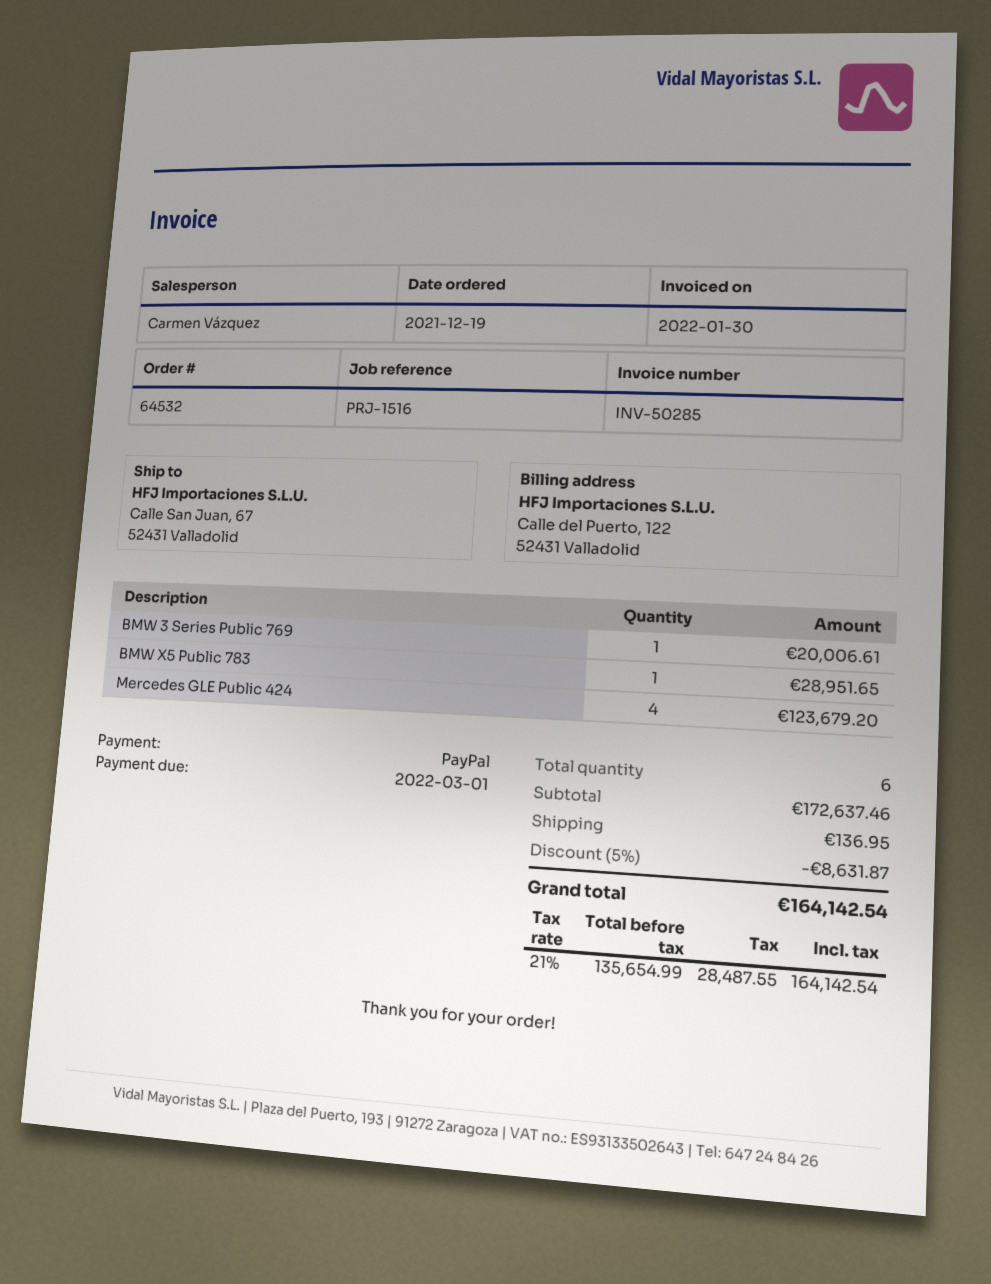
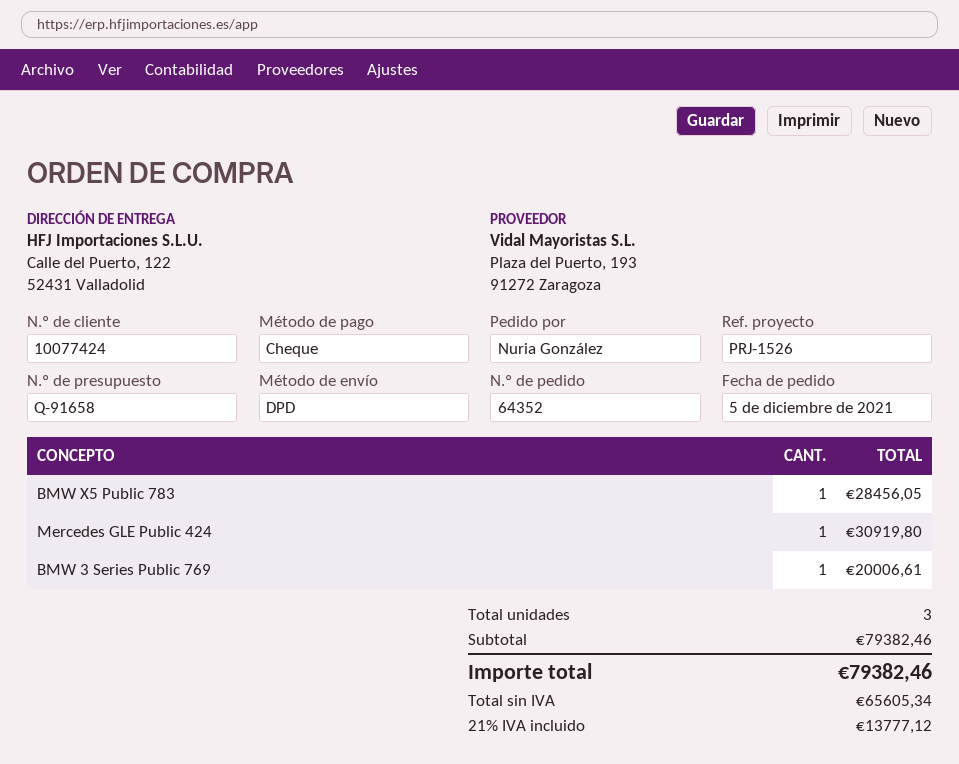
order number: 64532 -> 64352
order date: 2021-12-19 -> 2021-12-05
reference: PRJ-1516 -> PRJ-1526
payment method: PayPal -> cheque
ship to: Calle San Juan, 67, 52431 Valladolid -> Calle del Puerto, 122, 52431 Valladolid
BMW X5 Public 783: 1 for 28951.65 -> 1 for 28456.05
Mercedes GLE Public 424: 4 for 123679.20 -> 1 for 30919.80
total quantity: 6 -> 3
subtotal: 172637.46 -> 79382.46
discount: 5% = 8631.87 -> none
shipping: 136.95 -> none
net: 135654.99 -> 65605.34
tax: 21% = 28487.55 -> 21% = 13777.12
total: 164142.54 -> 79382.46

